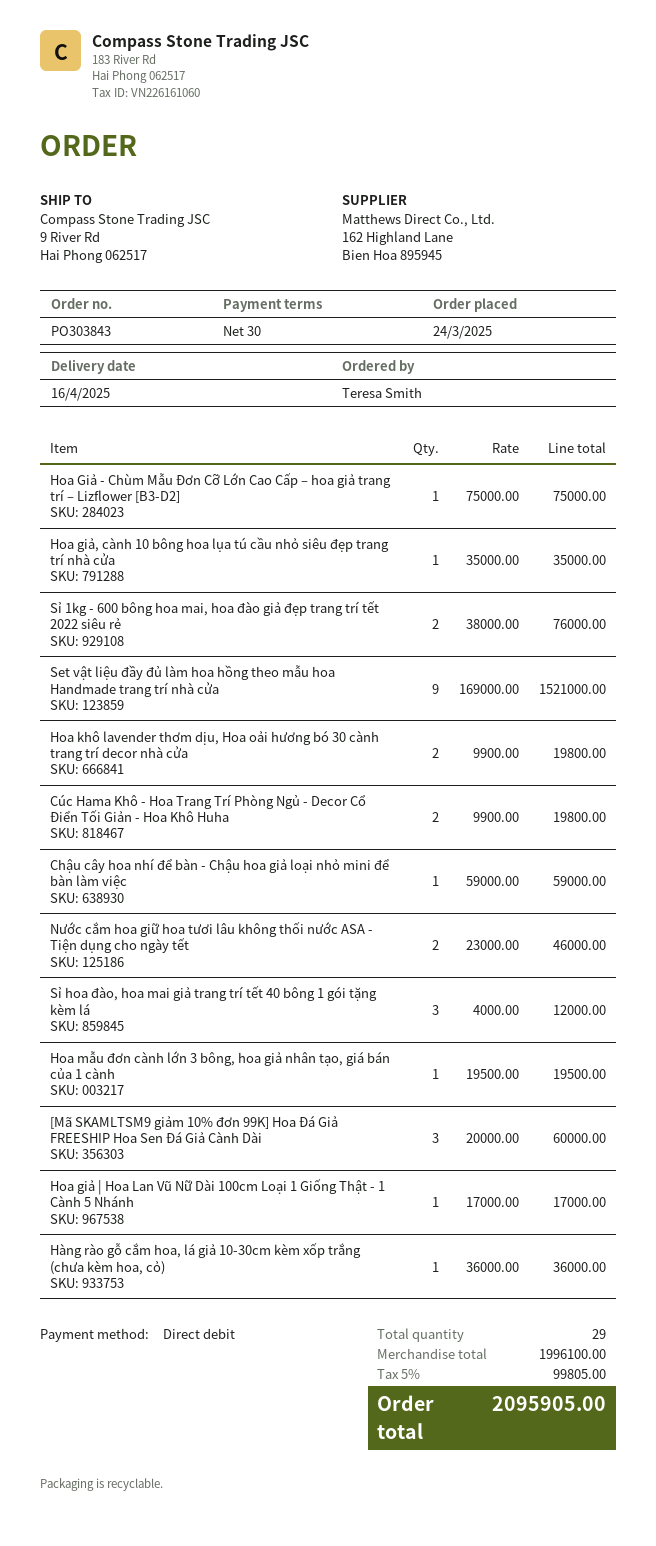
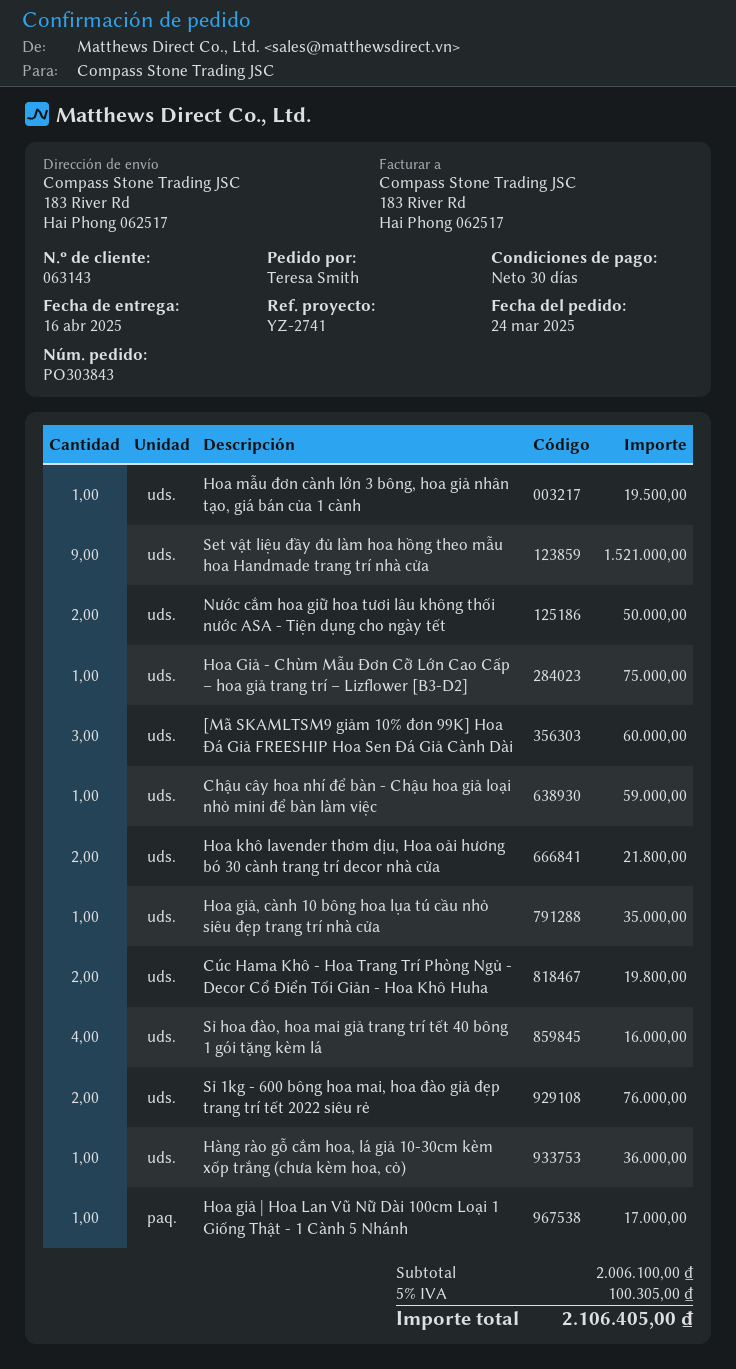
ship to: 9 River Rd, Hai Phong 062517 -> 183 River Rd, Hai Phong 062517
Hoa khô lavender thơm dịu, Hoa oải hương bó 30 cành trang trí decor nhà cửa: 2 for 19800.00 -> 2 for 21800.00
Nước cắm hoa giữ hoa tươi lâu không thối nước ASA - Tiện dụng cho ngày tết: 2 for 46000.00 -> 2 for 50000.00
Sỉ hoa đào, hoa mai giả trang trí tết 40 bông 1 gói tặng kèm lá: 3 for 12000.00 -> 4 for 16000.00
subtotal: 1996100.00 -> 2006100.00
tax: 5% = 99805.00 -> 5% = 100305.00
total: 2095905.00 -> 2106405.00

